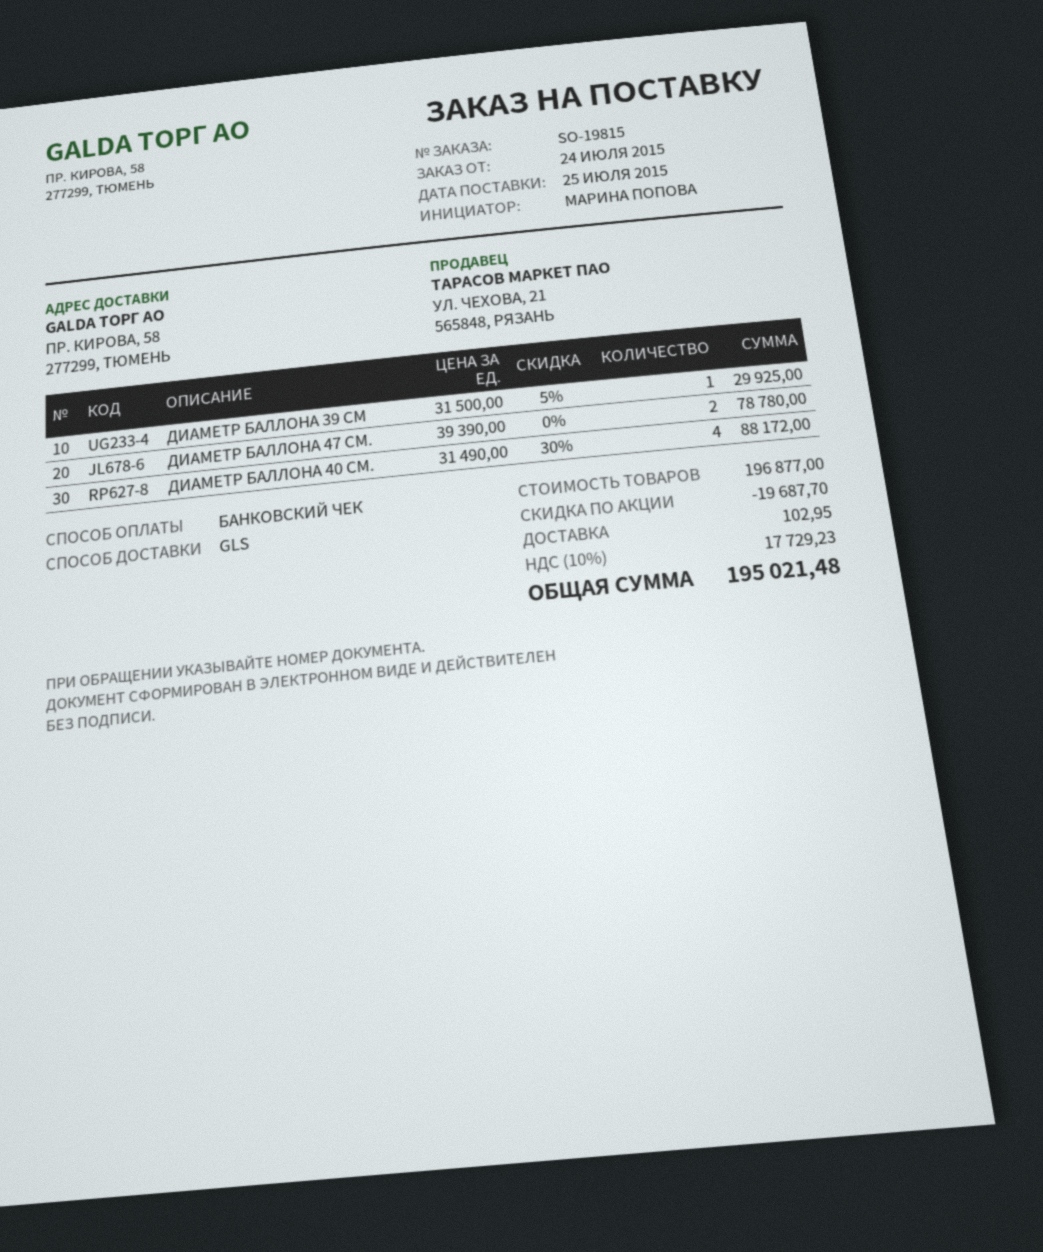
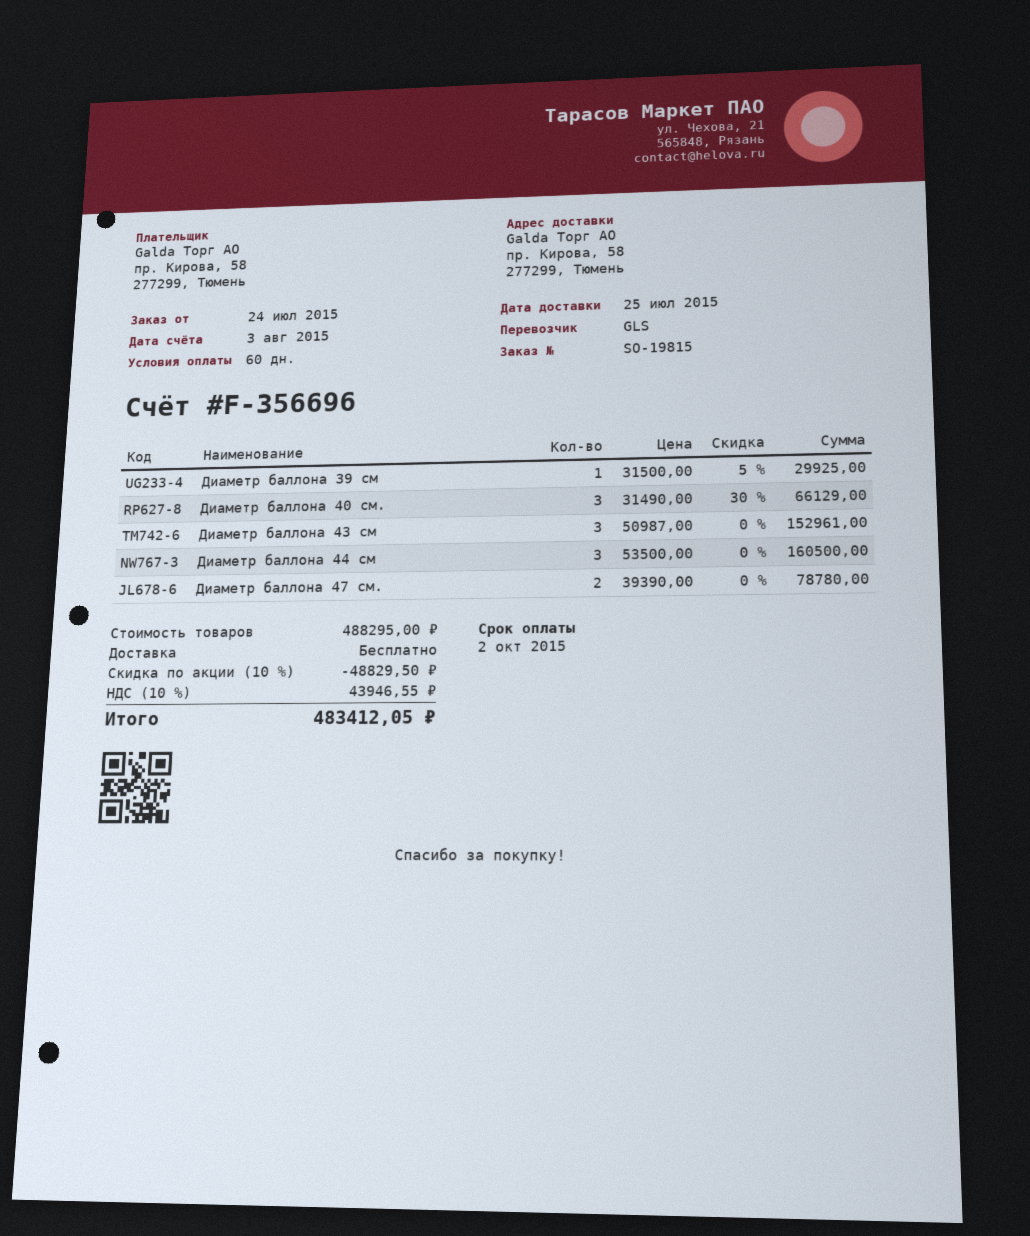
ДИАМЕТР БАЛЛОНА 40 СМ.: 4 x 31490.00 - 30% = 88172.00 -> 3 x 31490.00 - 30% = 66129.00
Диаметр баллона 43 см: none -> 3 x 50987.00 = 152961.00
Диаметр баллона 44 см: none -> 3 x 53500.00 = 160500.00
subtotal: 196877.00 -> 488295.00
discount: 19687.70 -> 48829.50
shipping: 102.95 -> 0.00
tax: 10% = 17729.23 -> 10% = 43946.55
total: 195021.48 -> 483412.05

